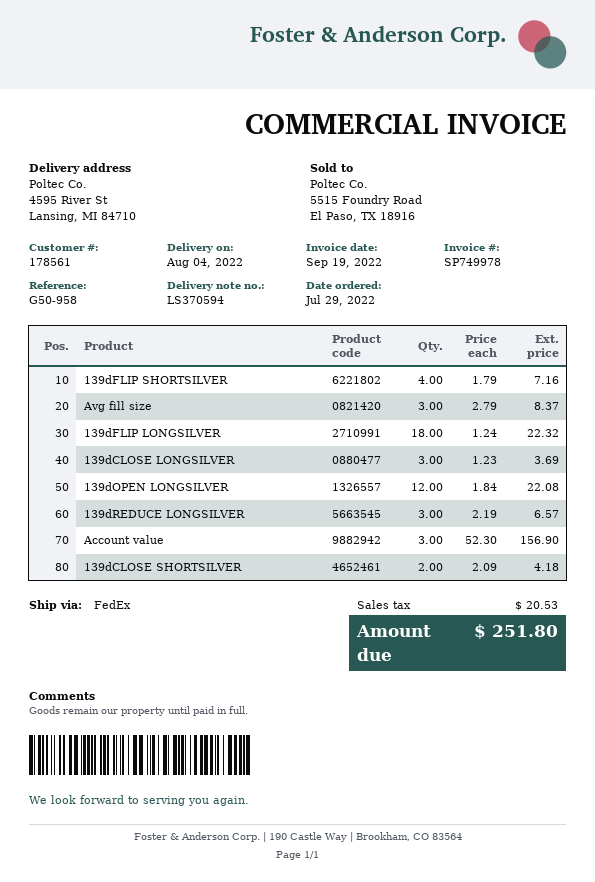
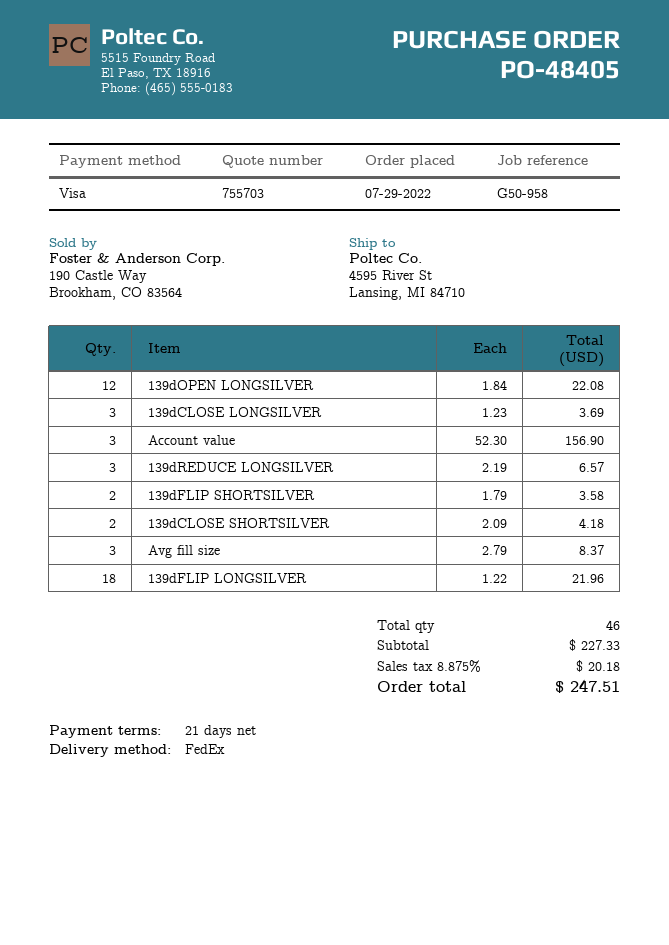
139dFLIP SHORTSILVER: 4 x 1.79 = 7.16 -> 2 x 1.79 = 3.58
139dFLIP LONGSILVER: 18 x 1.24 = 22.32 -> 18 x 1.22 = 21.96
tax: 20.53 -> 20.18
total: 251.80 -> 247.51

